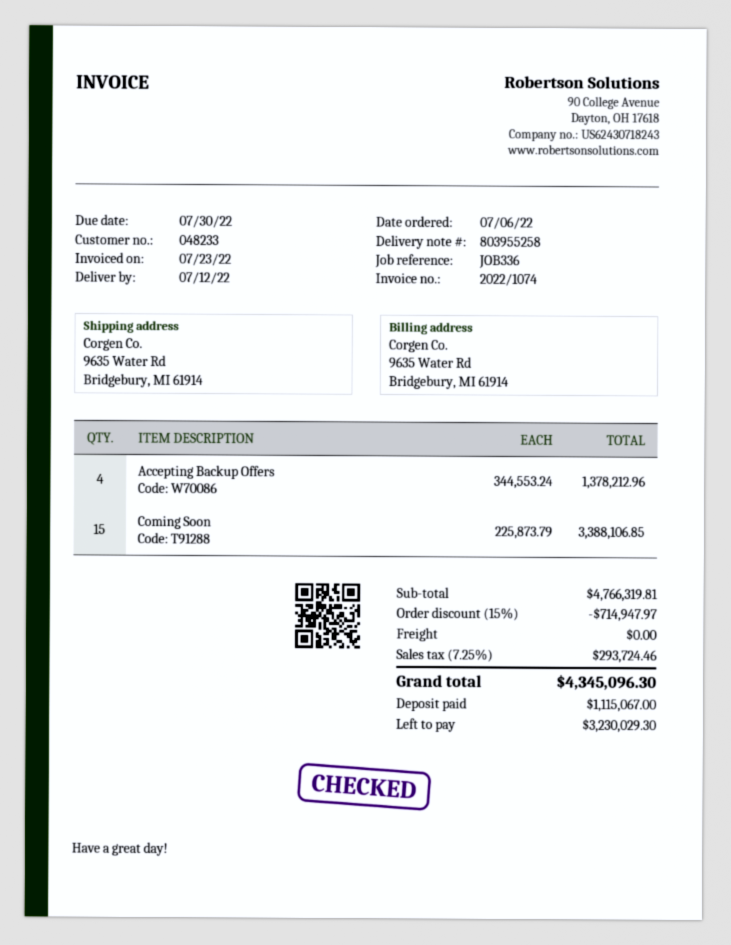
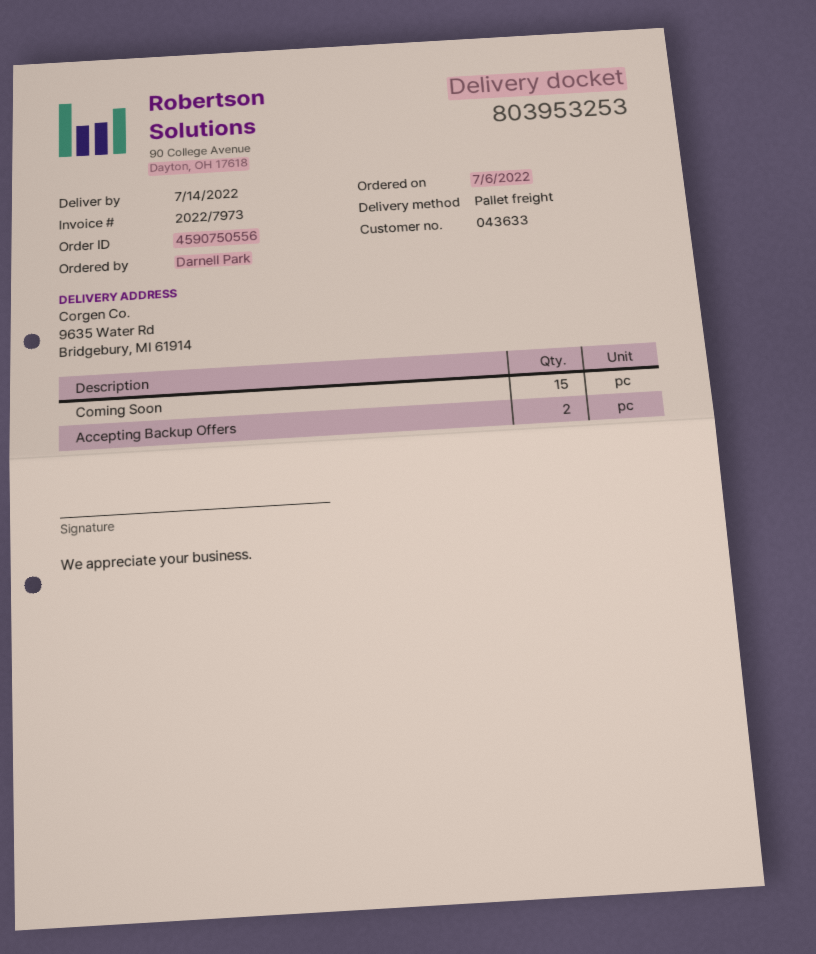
delivery note number: 803955258 -> 803953253
delivery date: 2022-07-12 -> 2022-07-14
invoice number: 2022/1074 -> 2022/7973
customer number: 048233 -> 043633
Accepting Backup Offers: 4 -> 2

